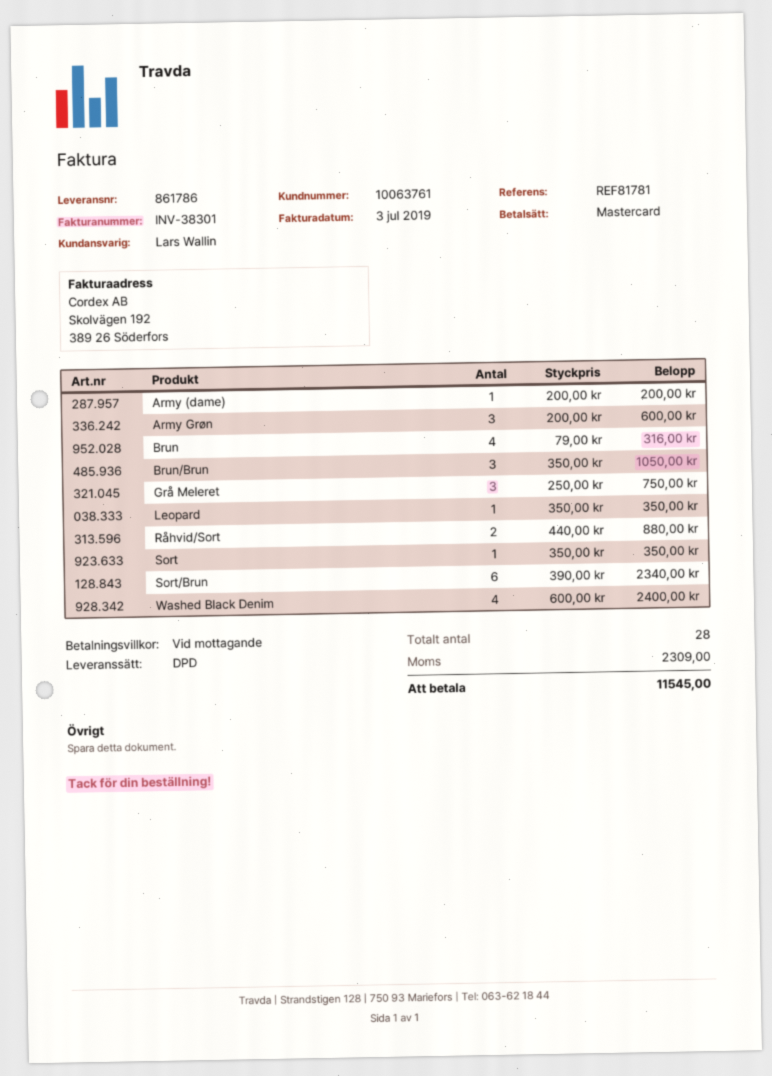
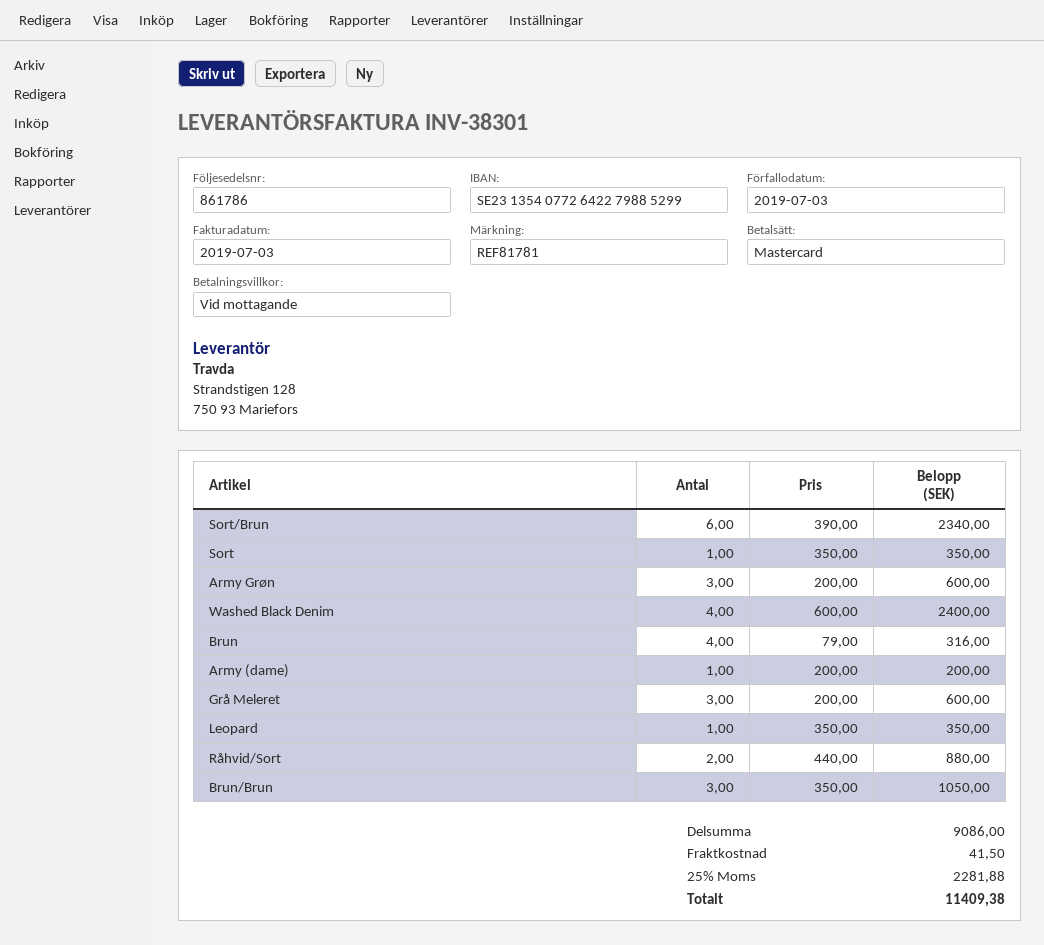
Grå Meleret: 3 x 250.00 = 750.00 -> 3 x 200.00 = 600.00
shipping: none -> 41.50
tax: 2309.00 -> 2281.88
total: 11545.00 -> 11409.38

